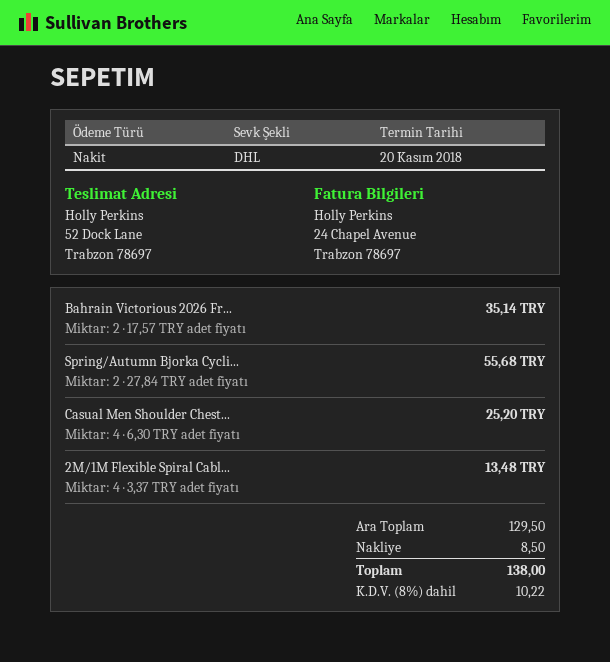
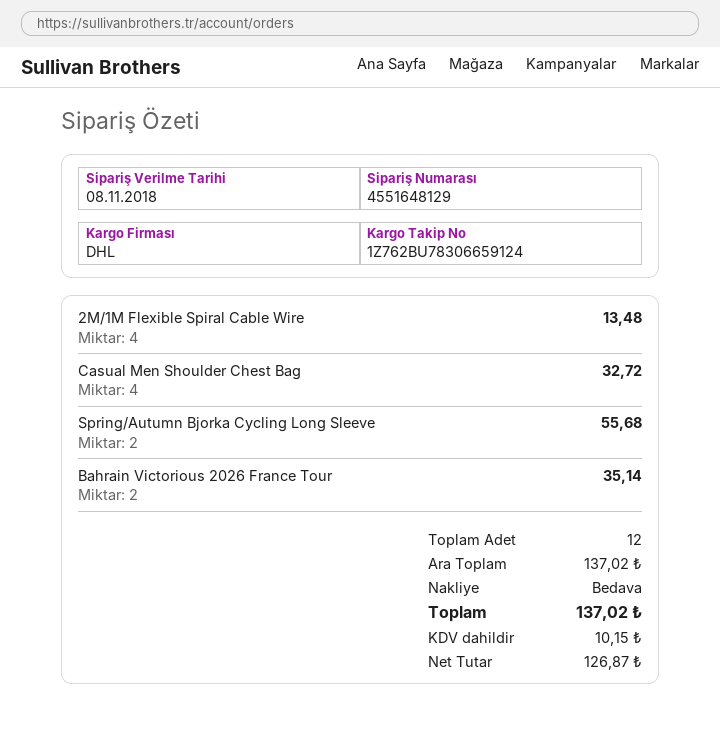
Casual Men Shoulder Chest...: 4 for 25.20 -> 4 for 32.72
subtotal: 129.50 -> 137.02
shipping: 8.50 -> 0.00
tax: 10.22 -> 10.15
total: 138.00 -> 137.02

